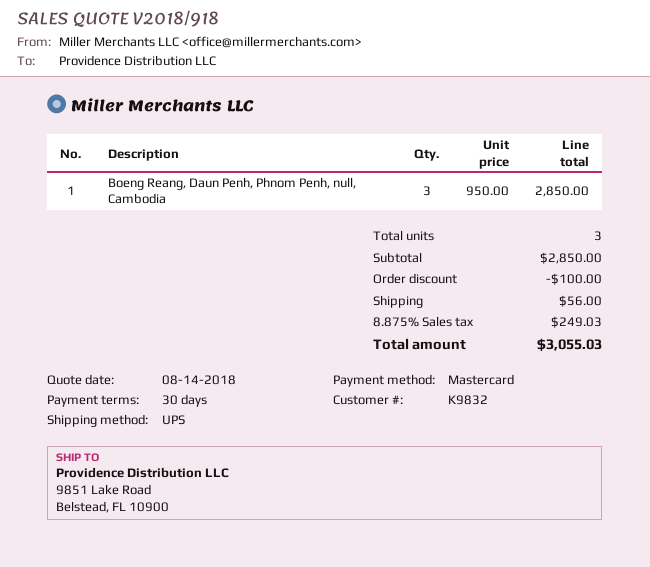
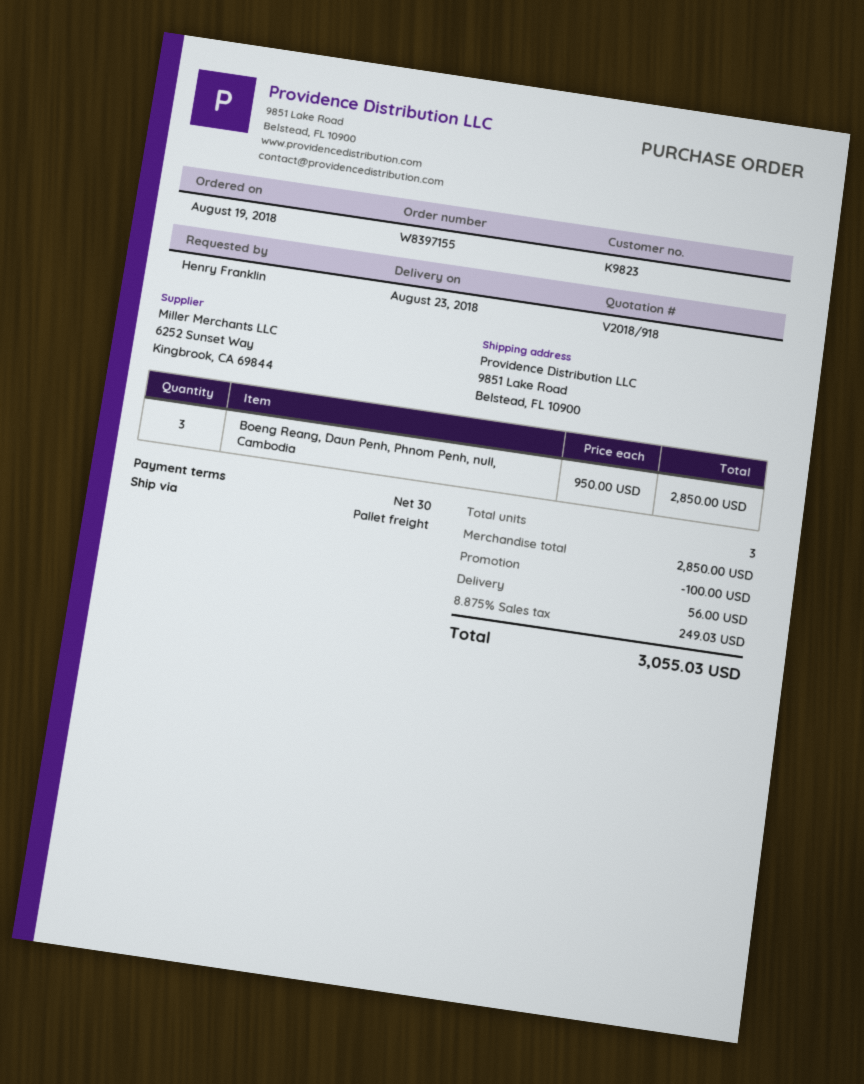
customer number: K9832 -> K9823
shipping method: UPS -> pallet freight

